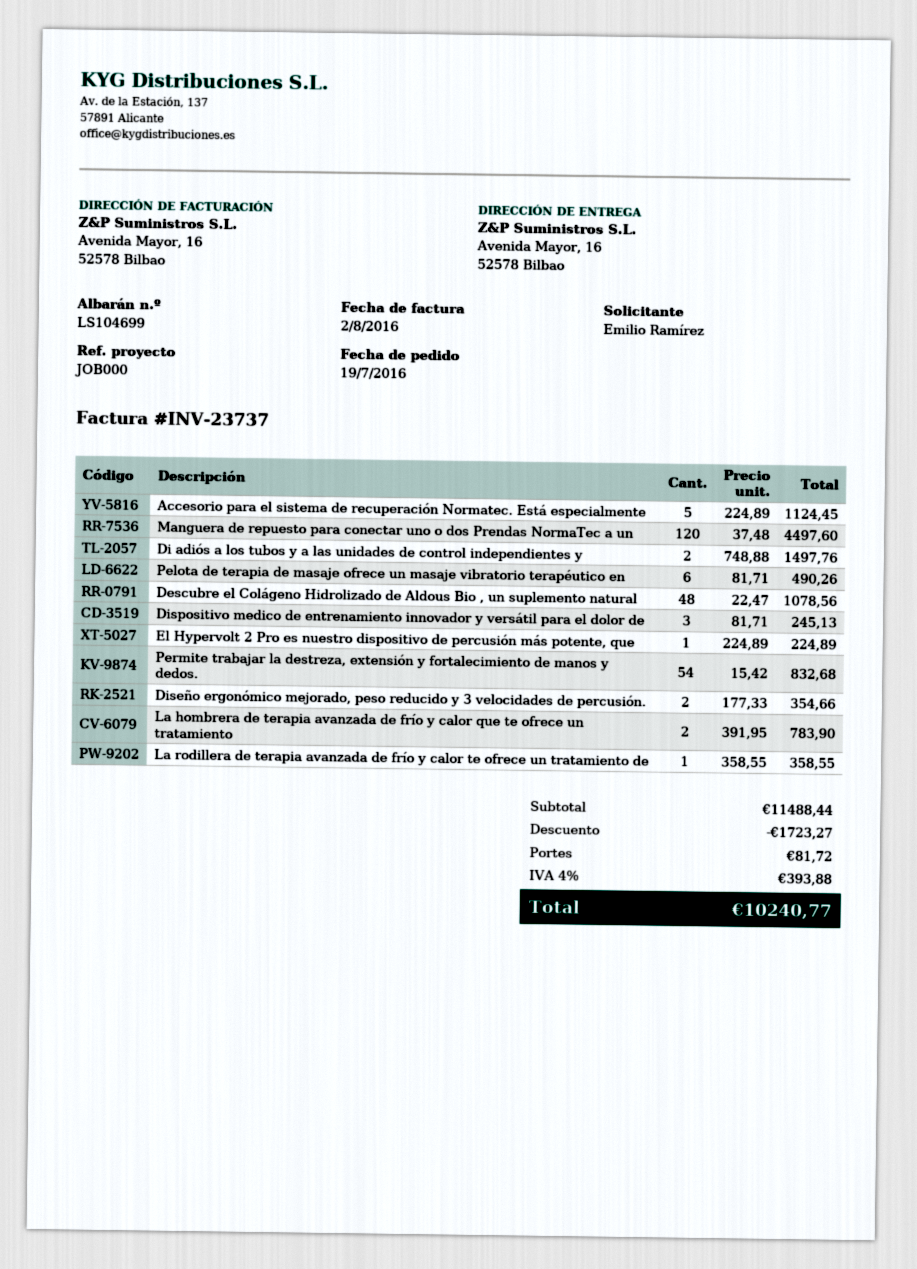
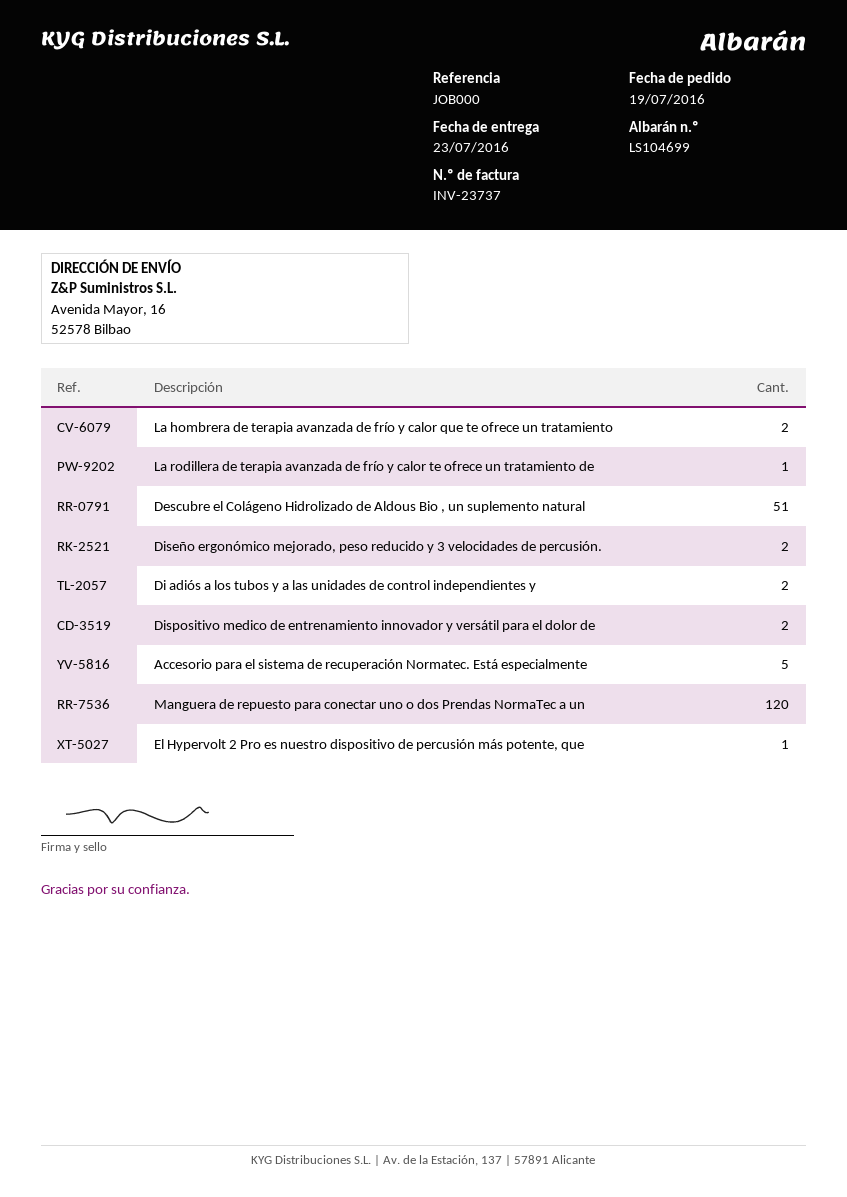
Pelota de terapia de masaje ofrece un masaje vibratorio terapéutico en: 6 -> none
Descubre el Colágeno Hidrolizado de Aldous Bio , un suplemento natural: 48 -> 51
Dispositivo medico de entrenamiento innovador y versátil para el dolor de: 3 -> 2
Permite trabajar la destreza, extensión y fortalecimiento de manos y dedos.: 54 -> none

